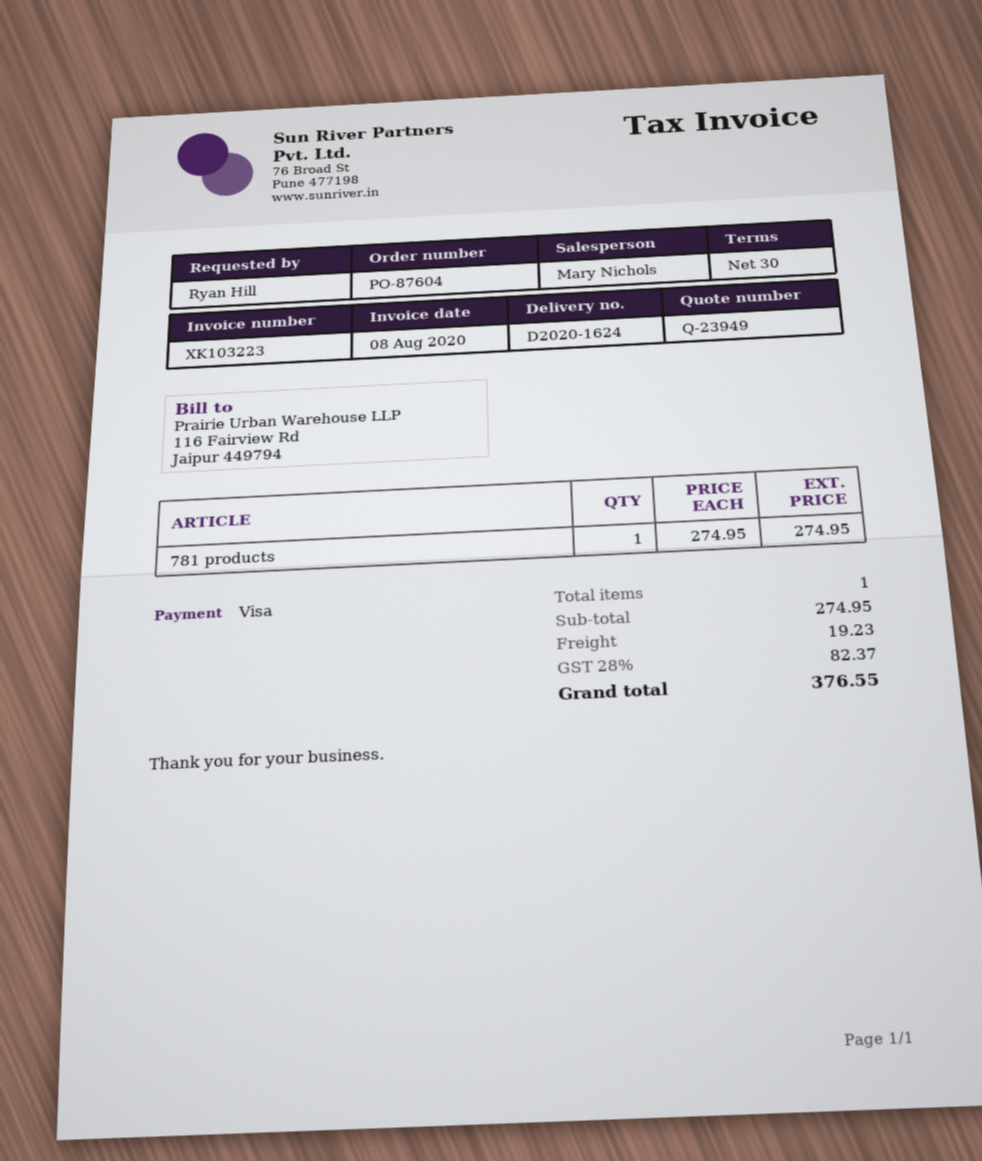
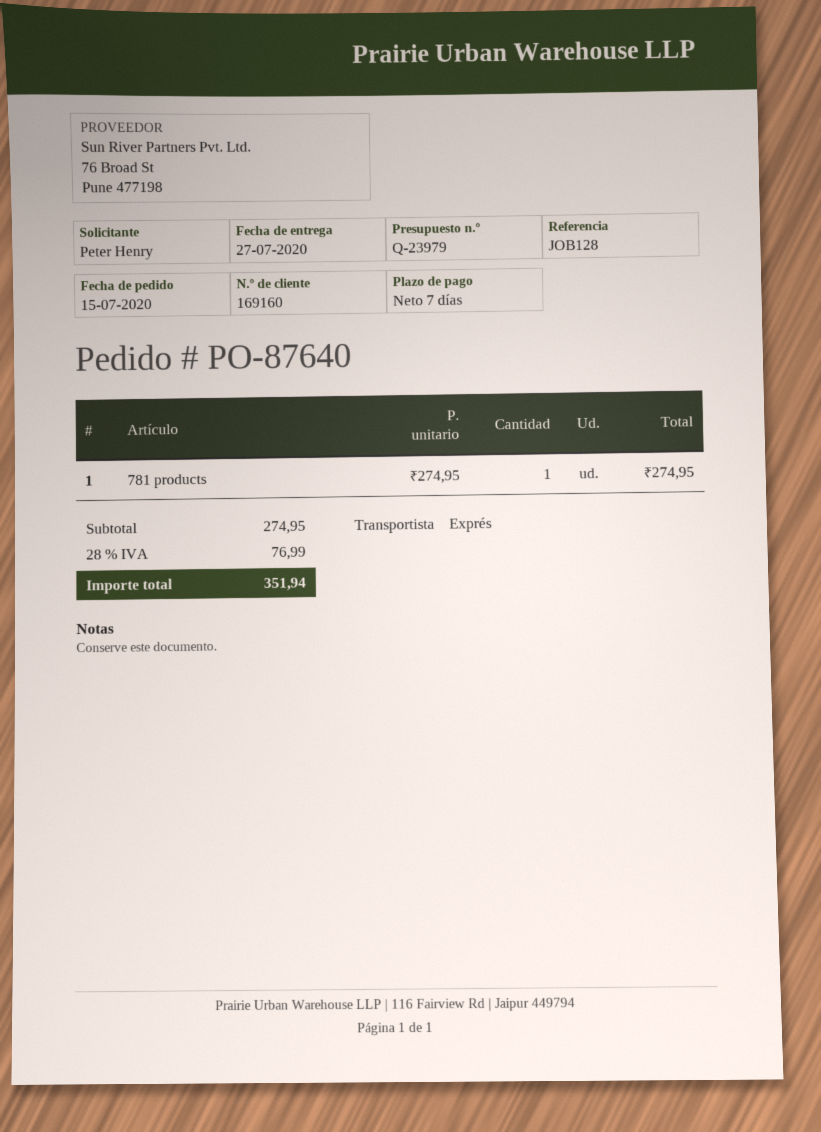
quote number: Q-23949 -> Q-23979
order number: PO-87604 -> PO-87640
payment terms: 30 days -> 7 days
ordered by: Ryan Hill -> Peter Henry
shipping: 19.23 -> none
tax: 28% = 82.37 -> 28% = 76.99
total: 376.55 -> 351.94

